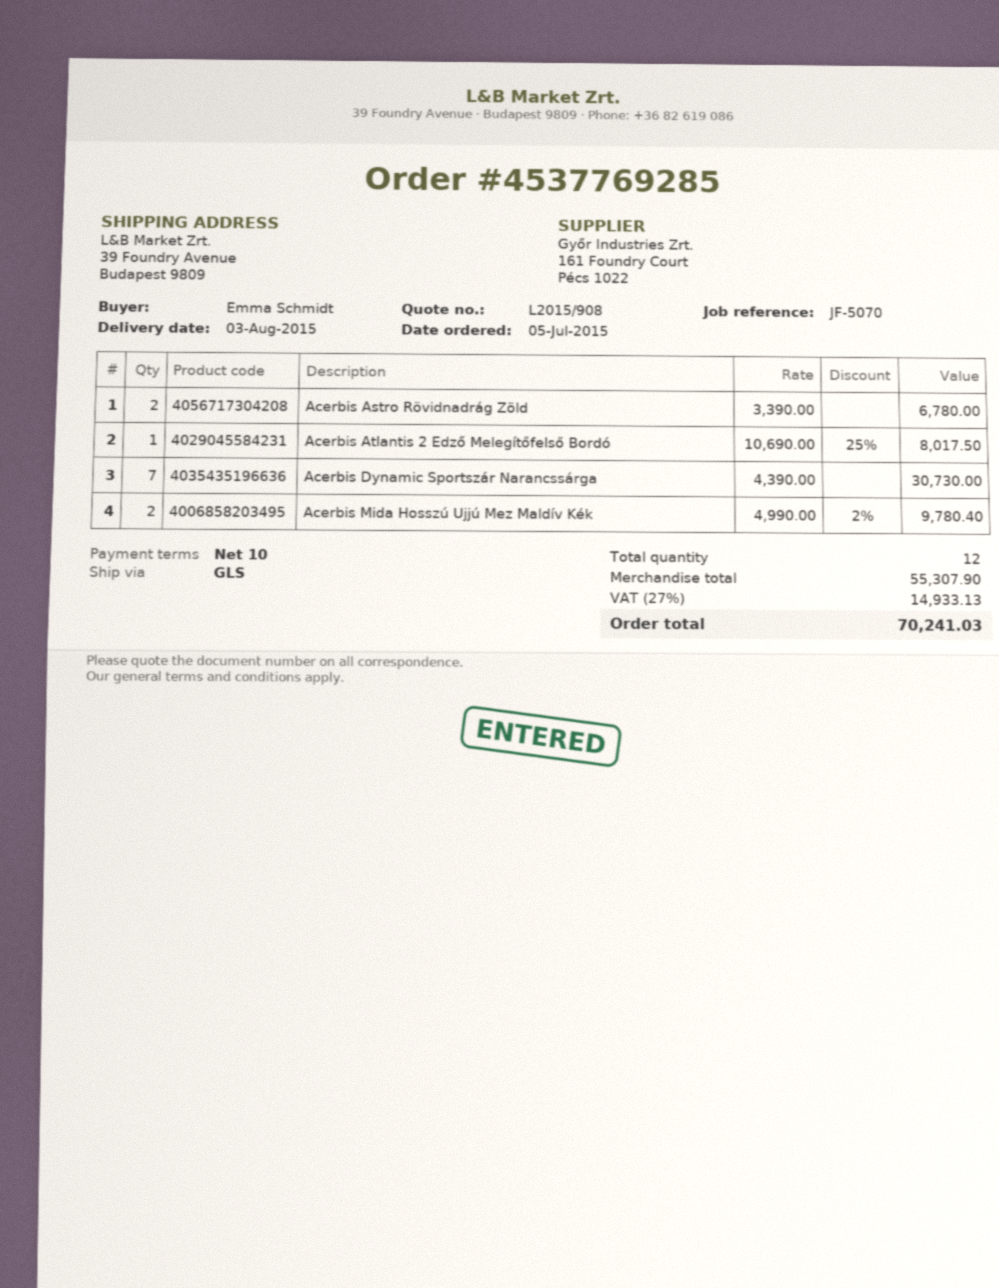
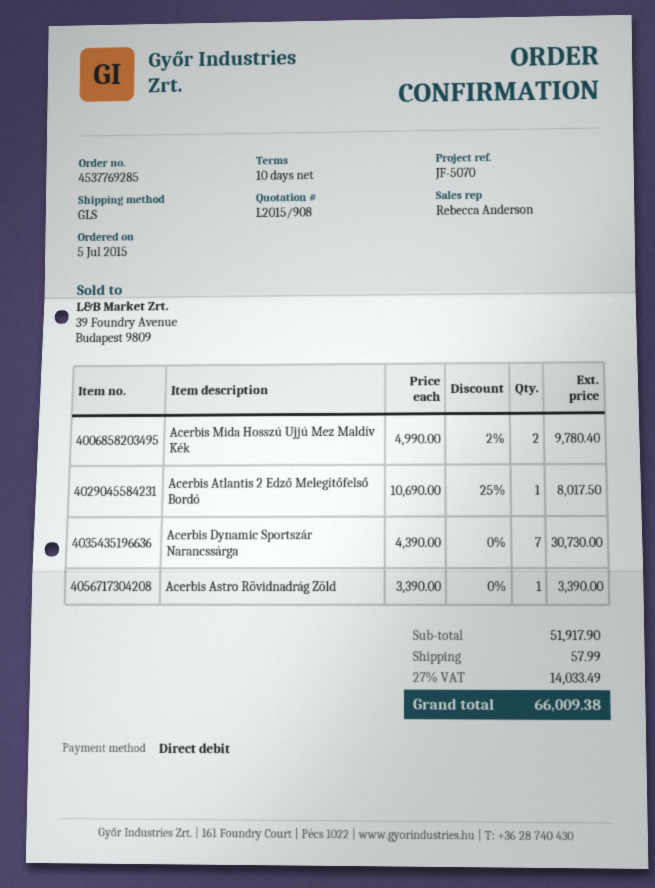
Acerbis Astro Rövidnadrág Zöld: 2 x 3390.00 = 6780.00 -> 1 x 3390.00 = 3390.00
subtotal: 55307.90 -> 51917.90
shipping: none -> 57.99
tax: 27% = 14933.13 -> 27% = 14033.49
total: 70241.03 -> 66009.38

